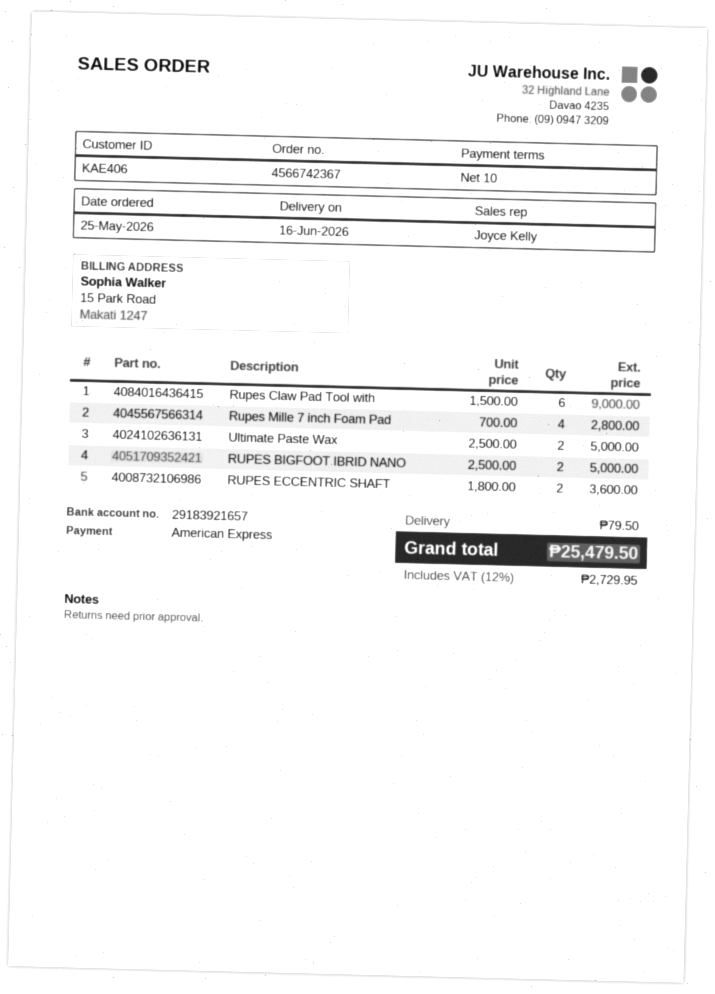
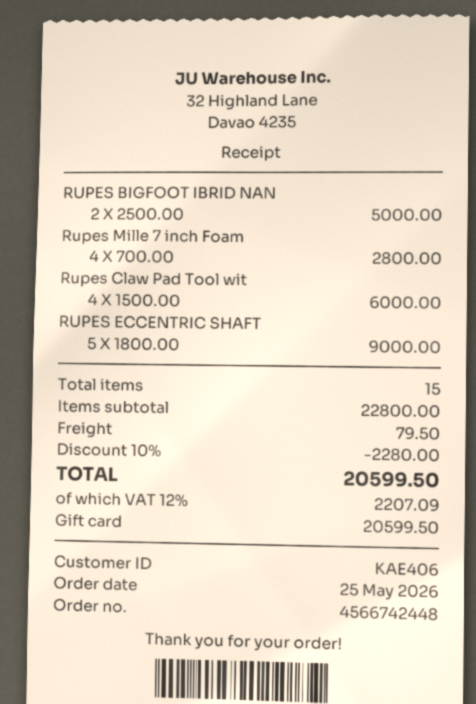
order number: 4566742367 -> 4566742448
payment method: American Express -> gift card
Rupes Claw Pad Tool with: 6 x 1500.00 = 9000.00 -> 4 x 1500.00 = 6000.00
Ultimate Paste Wax: 2 x 2500.00 = 5000.00 -> none
RUPES ECCENTRIC SHAFT: 2 x 1800.00 = 3600.00 -> 5 x 1800.00 = 9000.00
discount: none -> 10% = 2280.00
tax: 12% = 2729.95 -> 12% = 2207.09
total: 25479.50 -> 20599.50

